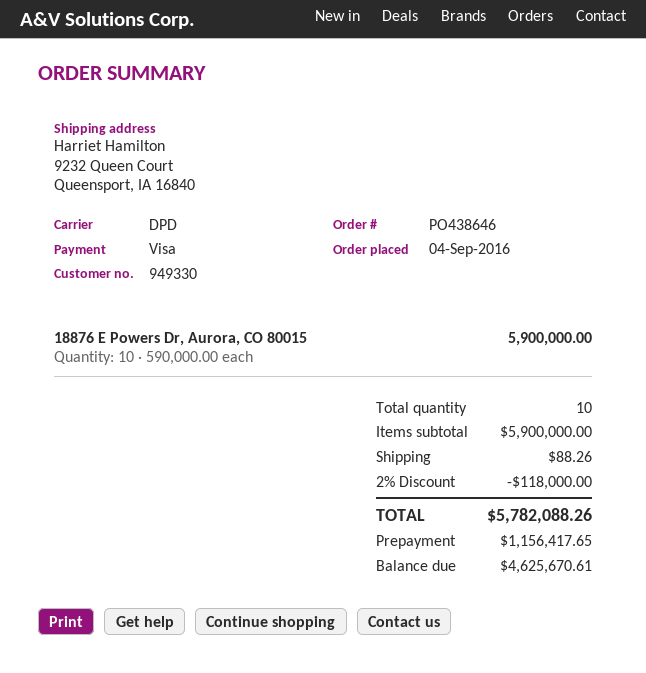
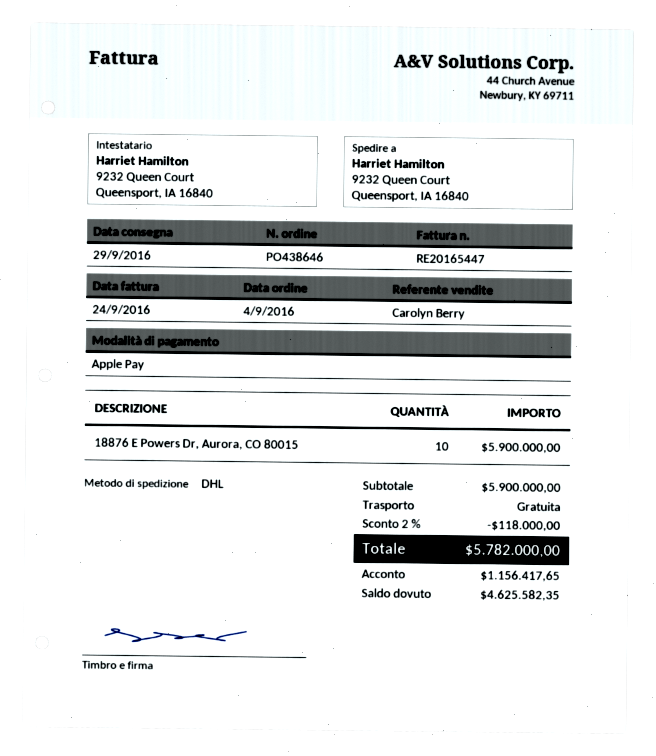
payment method: Visa -> Apple Pay
shipping method: DPD -> DHL
shipping: 88.26 -> 0.00
total: 5782088.26 -> 5782000.00
balance: 4625670.61 -> 4625582.35

